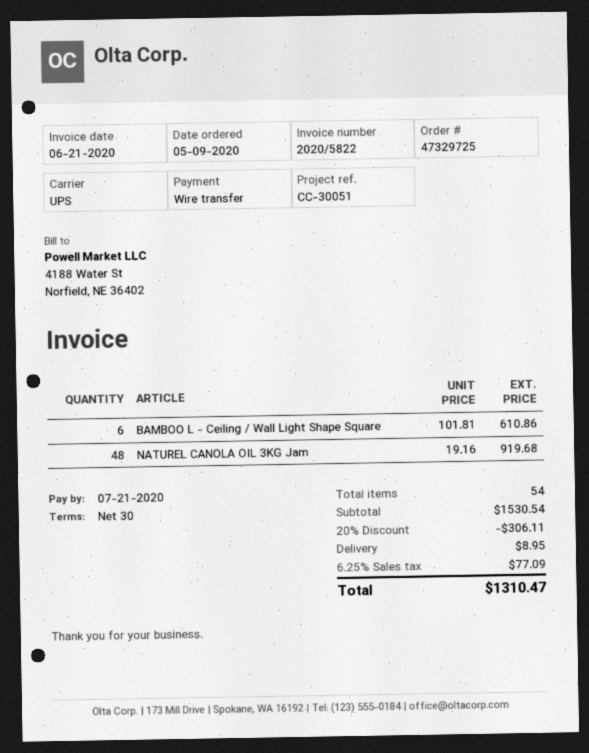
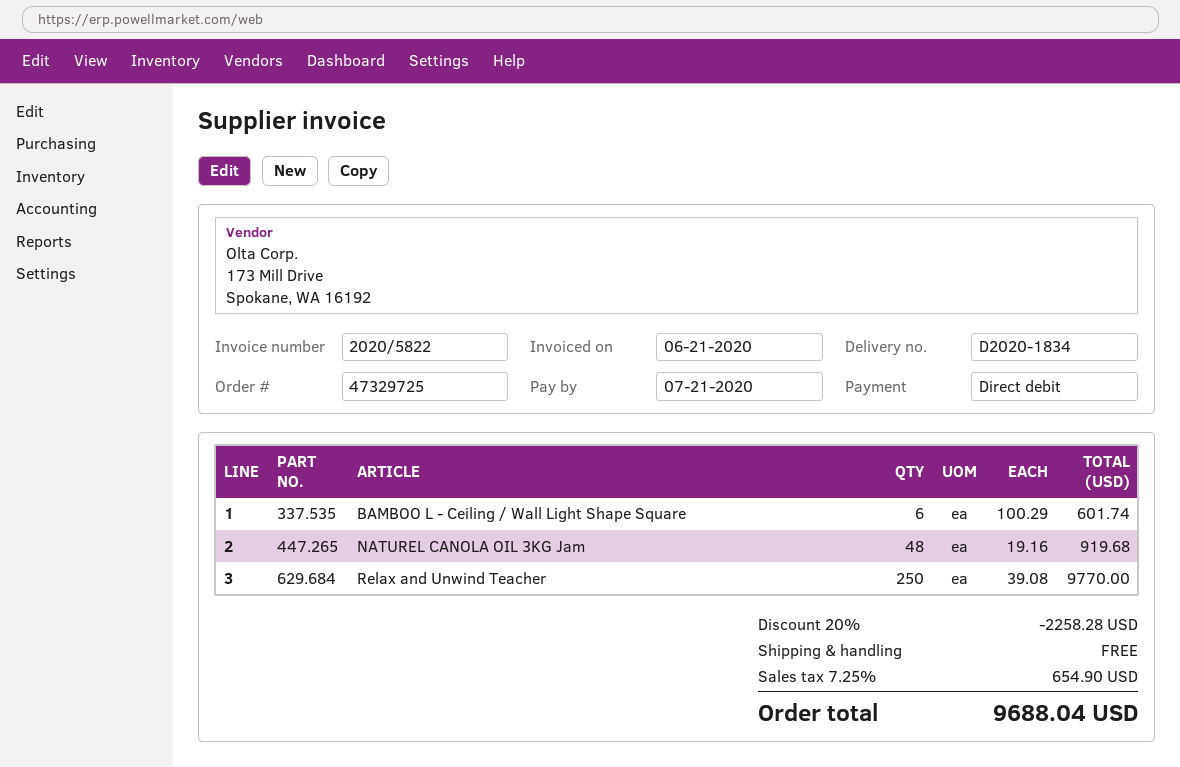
payment method: bank transfer -> direct debit
BAMBOO L - Ceiling / Wall Light Shape Square: 6 x 101.81 = 610.86 -> 6 x 100.29 = 601.74
Relax and Unwind Teacher: none -> 250 x 39.08 = 9770.00
discount: 20% = 306.11 -> 20% = 2258.28
shipping: 8.95 -> 0.00
tax: 6.25% = 77.09 -> 7.25% = 654.90
total: 1310.47 -> 9688.04

